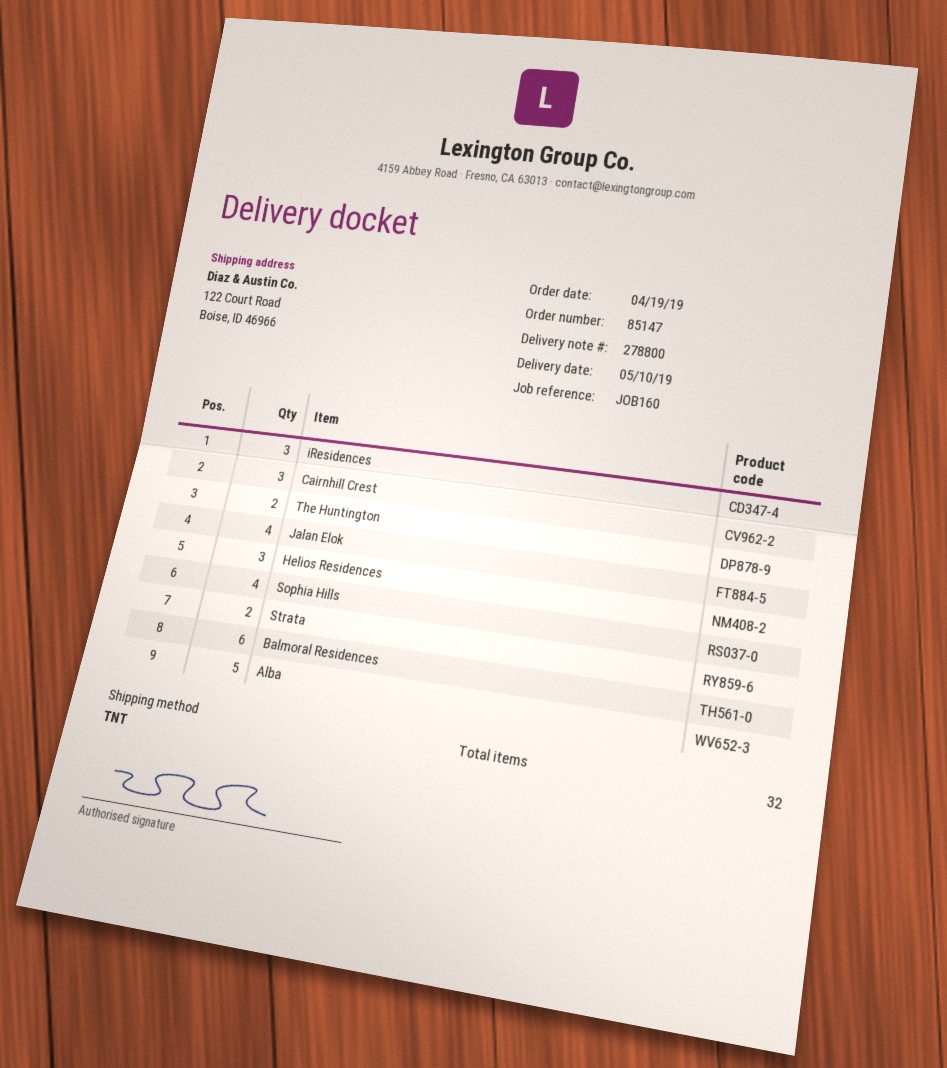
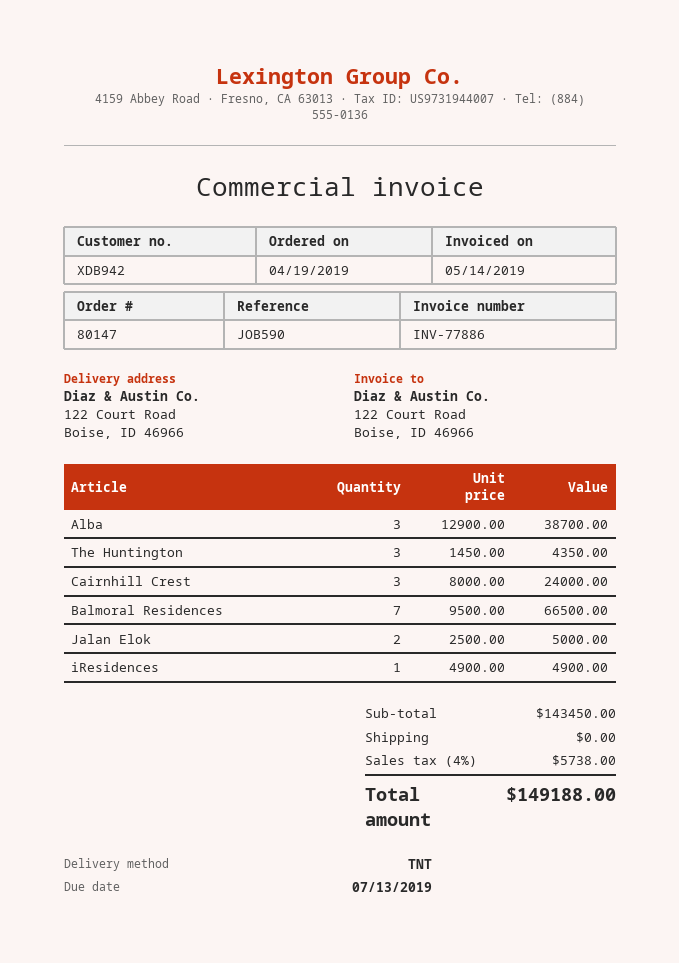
order number: 85147 -> 80147
reference: JOB160 -> JOB590
iResidences: 3 -> 1
The Huntington: 2 -> 3
Jalan Elok: 4 -> 2
Helios Residences: 3 -> none
Sophia Hills: 4 -> none
Strata: 2 -> none
Balmoral Residences: 6 -> 7
Alba: 5 -> 3

